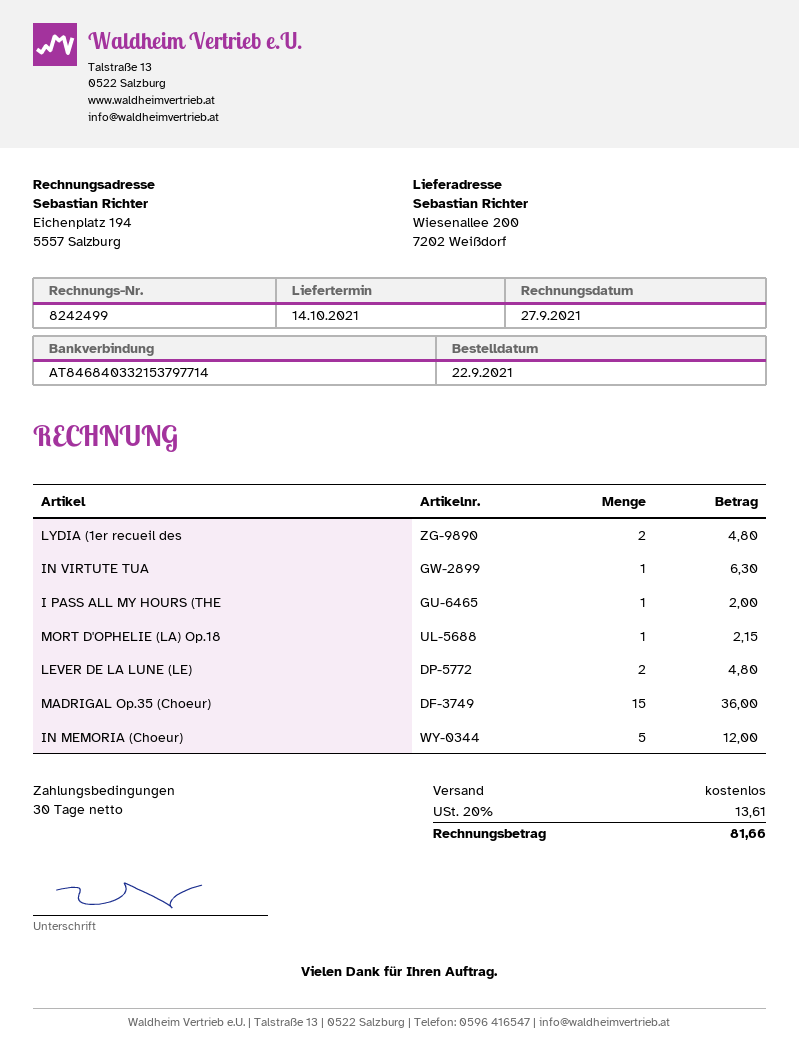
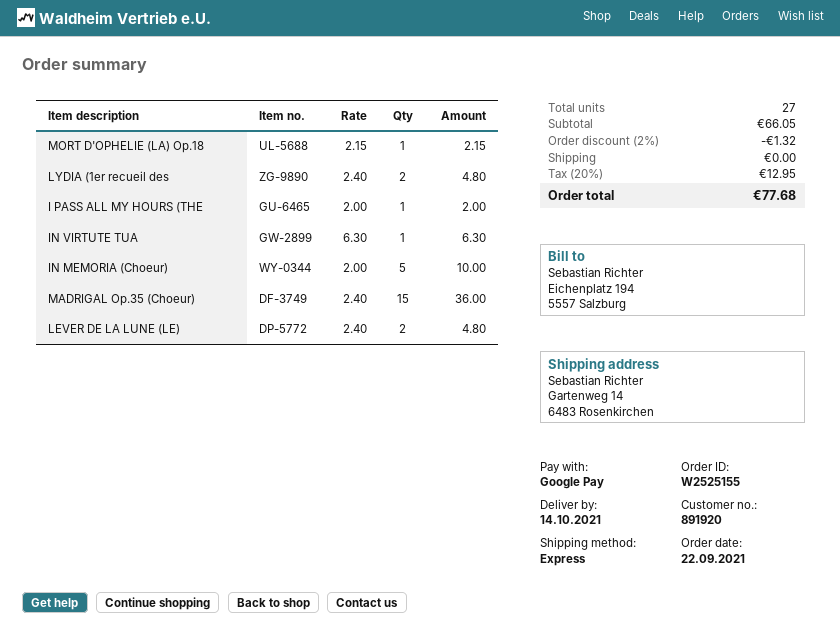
ship to: Wiesenallee 200, 7202 Weißdorf -> Gartenweg 14, 6483 Rosenkirchen
IN MEMORIA (Choeur): 5 for 12.00 -> 5 for 10.00
discount: none -> 2% = 1.32
tax: 20% = 13.61 -> 20% = 12.95
total: 81.66 -> 77.68

